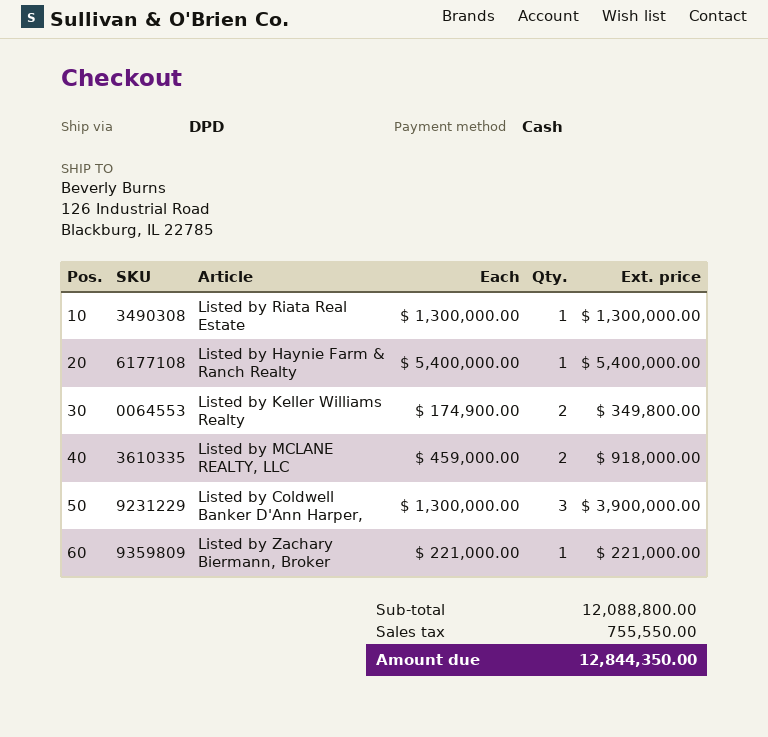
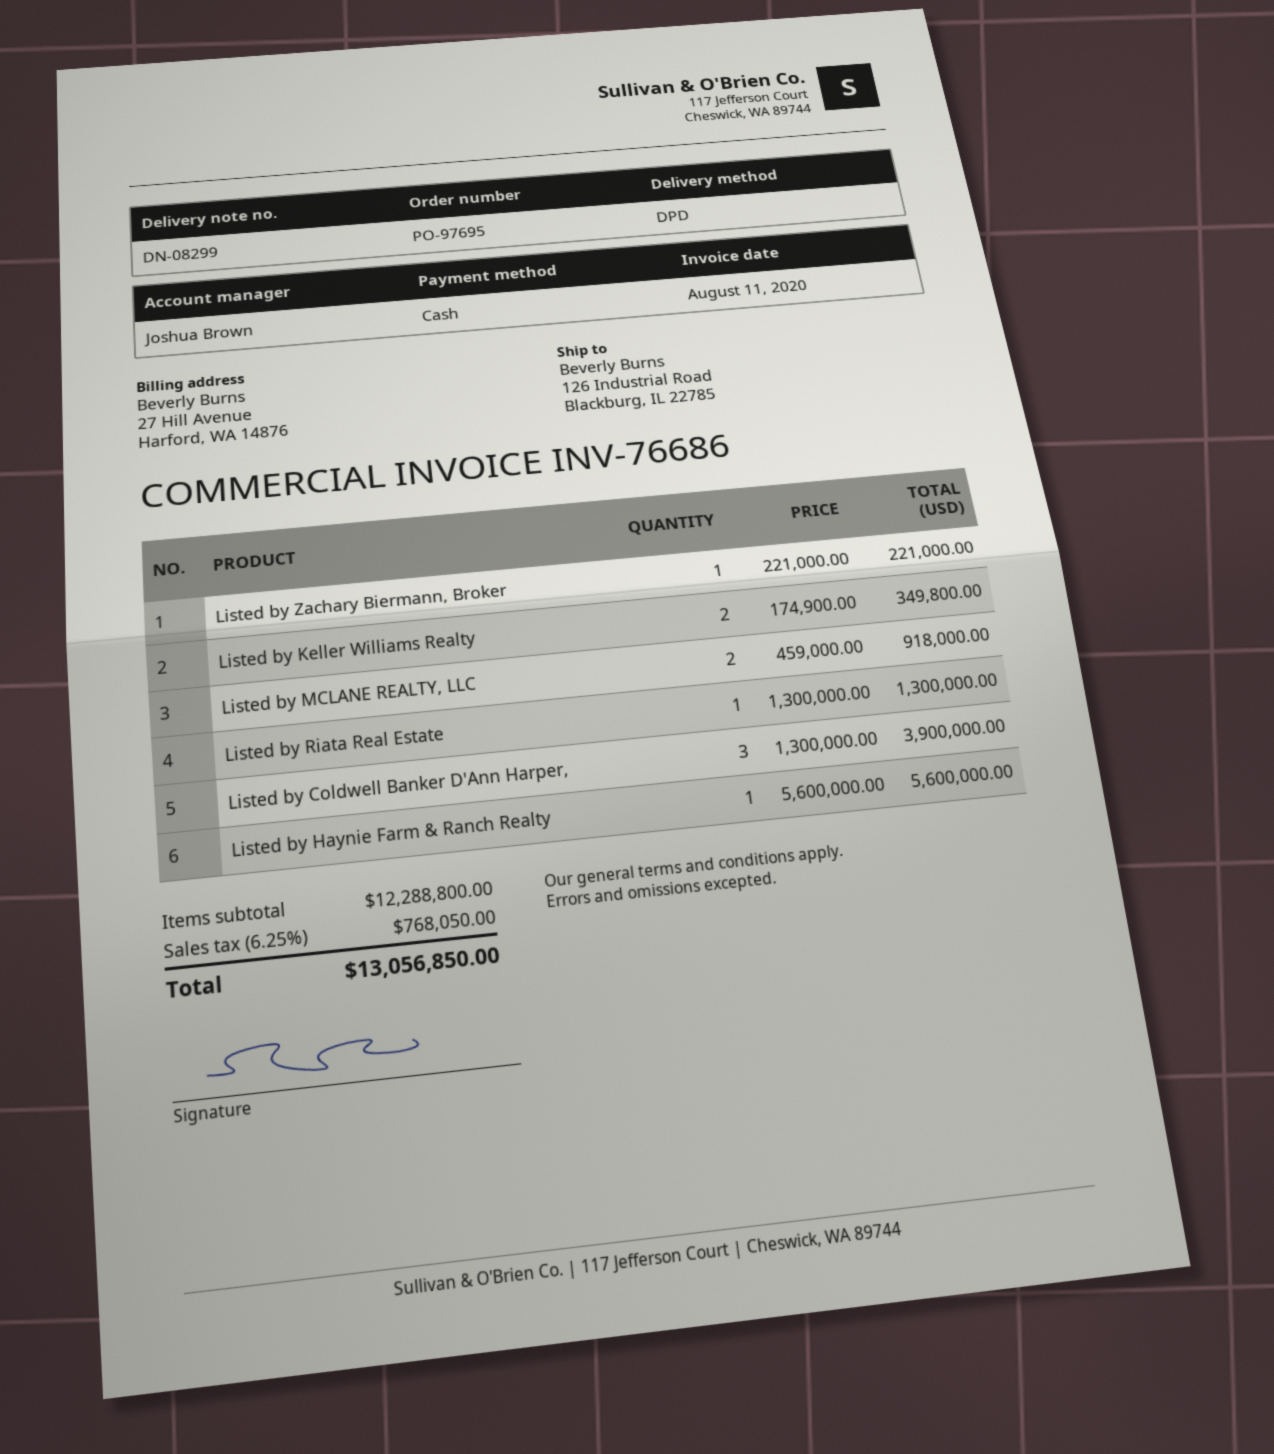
Listed by Haynie Farm & Ranch Realty: 1 x 5400000.00 = 5400000.00 -> 1 x 5600000.00 = 5600000.00
subtotal: 12088800.00 -> 12288800.00
tax: 755550.00 -> 768050.00
total: 12844350.00 -> 13056850.00

